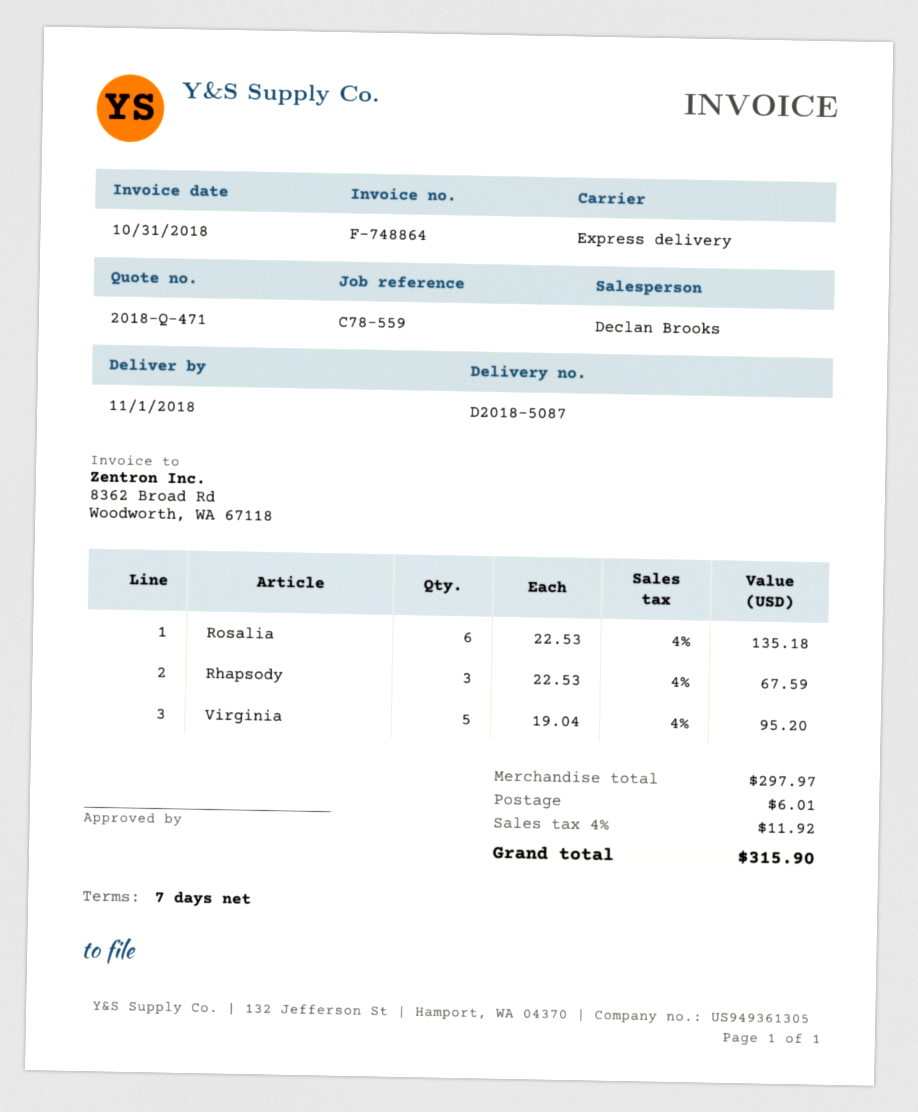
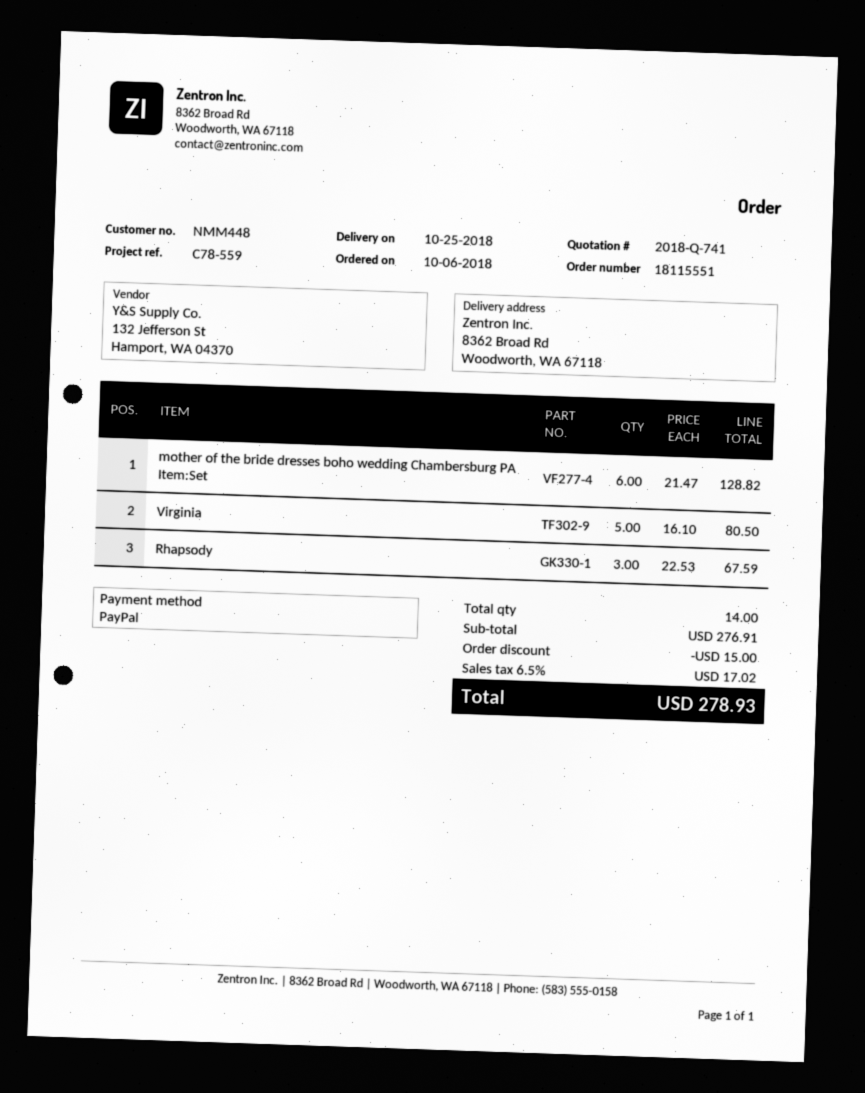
quote number: 2018-Q-471 -> 2018-Q-741
delivery date: 2018-11-01 -> 2018-10-25
Rosalia: 6 x 22.53 = 135.18 -> none
Virginia: 5 x 19.04 = 95.20 -> 5 x 16.10 = 80.50
mother of the bride dresses boho wedding Chambersburg PA Item:Set: none -> 6 x 21.47 = 128.82
subtotal: 297.97 -> 276.91
discount: none -> 15.00
shipping: 6.01 -> none
tax: 4% = 11.92 -> 6.5% = 17.02
total: 315.90 -> 278.93

